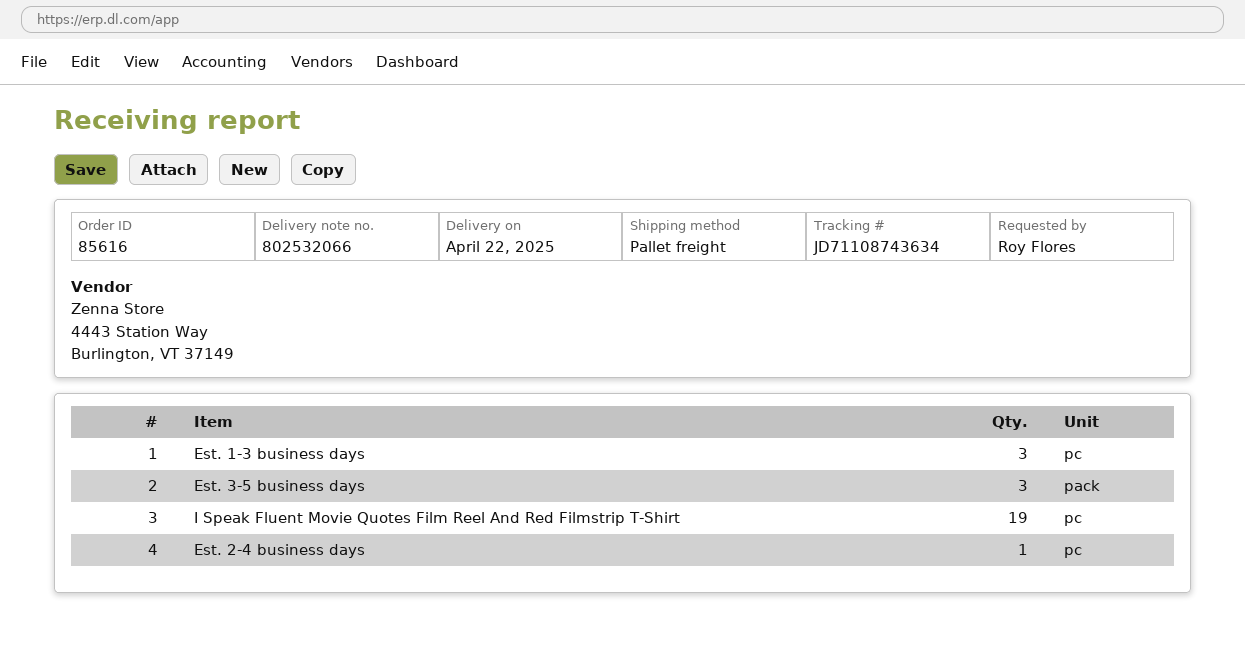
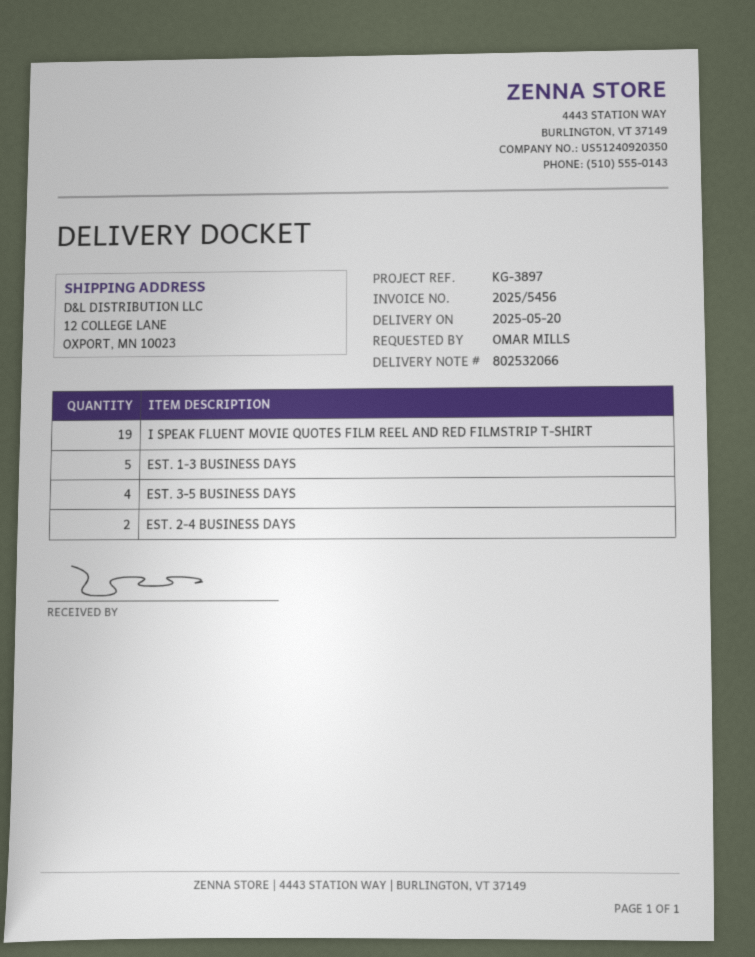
delivery date: 2025-04-22 -> 2025-05-20
ordered by: Roy Flores -> OMAR MILLS
Est. 1-3 business days: 3 -> 5
Est. 3-5 business days: 3 -> 4
Est. 2-4 business days: 1 -> 2

